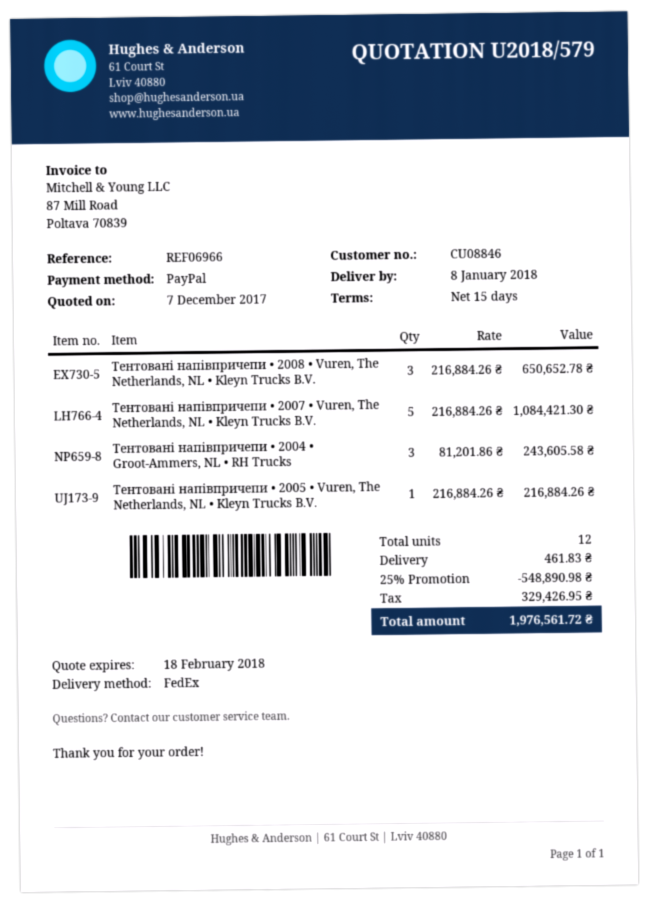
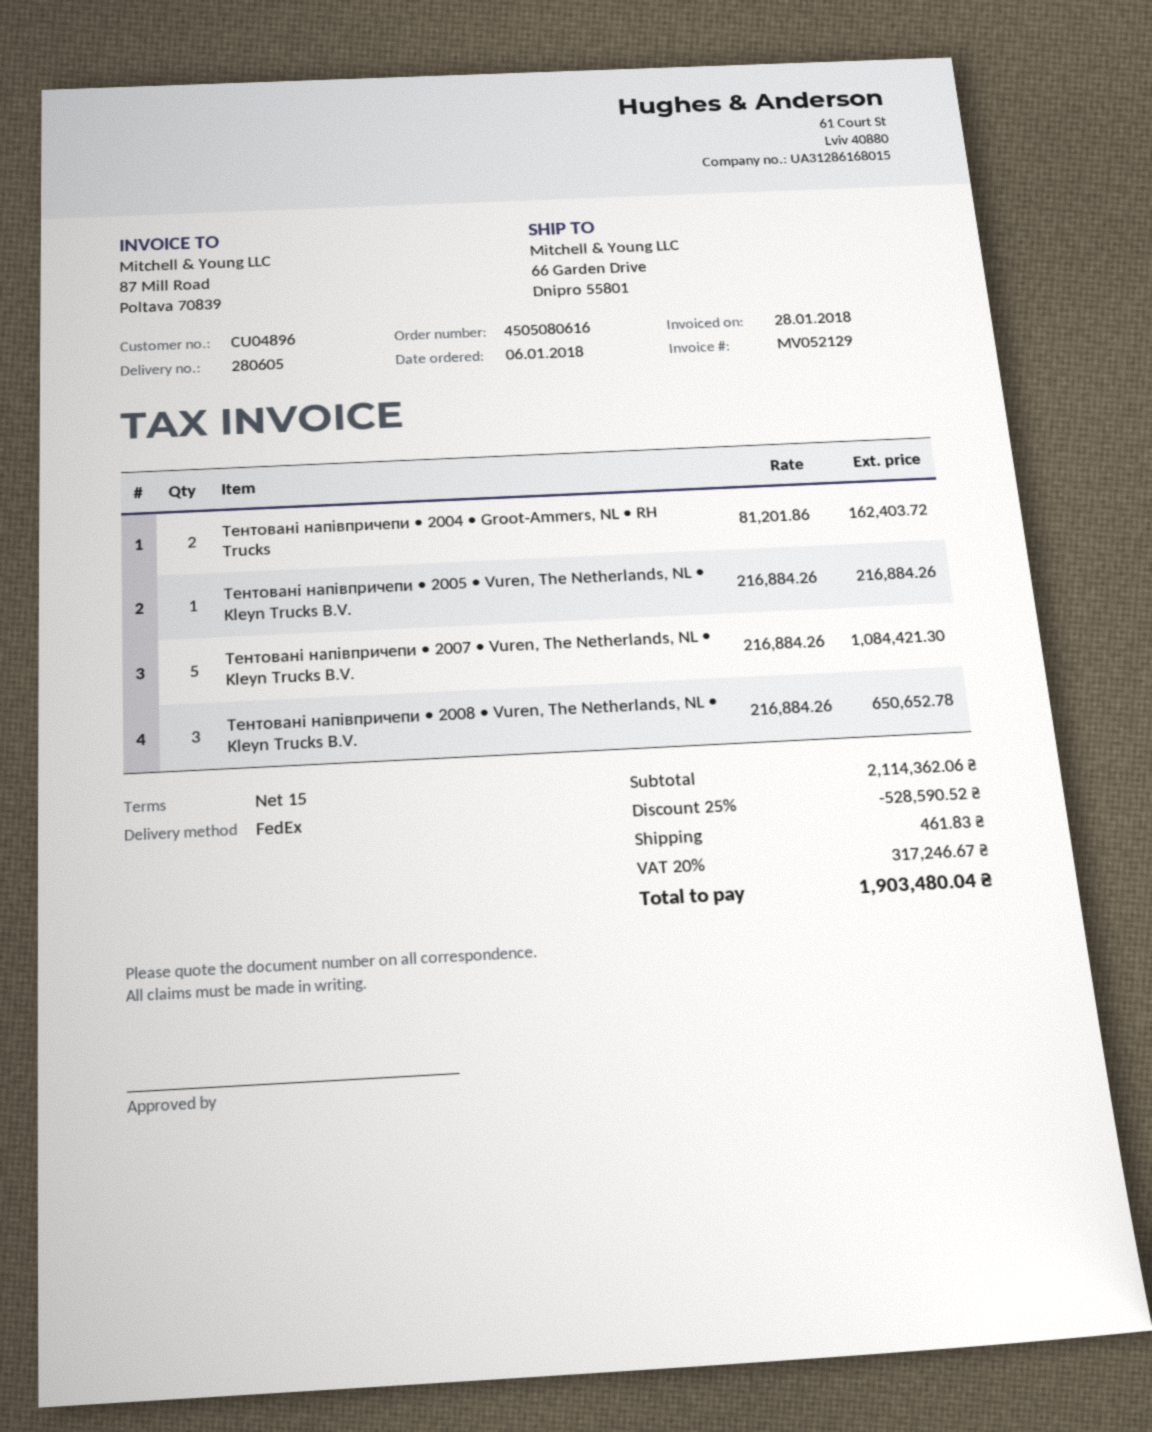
customer number: CU08846 -> CU04896
Тентовані напівпричепи • 2004 • Groot-Ammers, NL • RH Trucks: 3 x 81201.86 = 243605.58 -> 2 x 81201.86 = 162403.72
discount: 25% = 548890.98 -> 25% = 528590.52
tax: 329426.95 -> 317246.67
total: 1976561.72 -> 1903480.04

